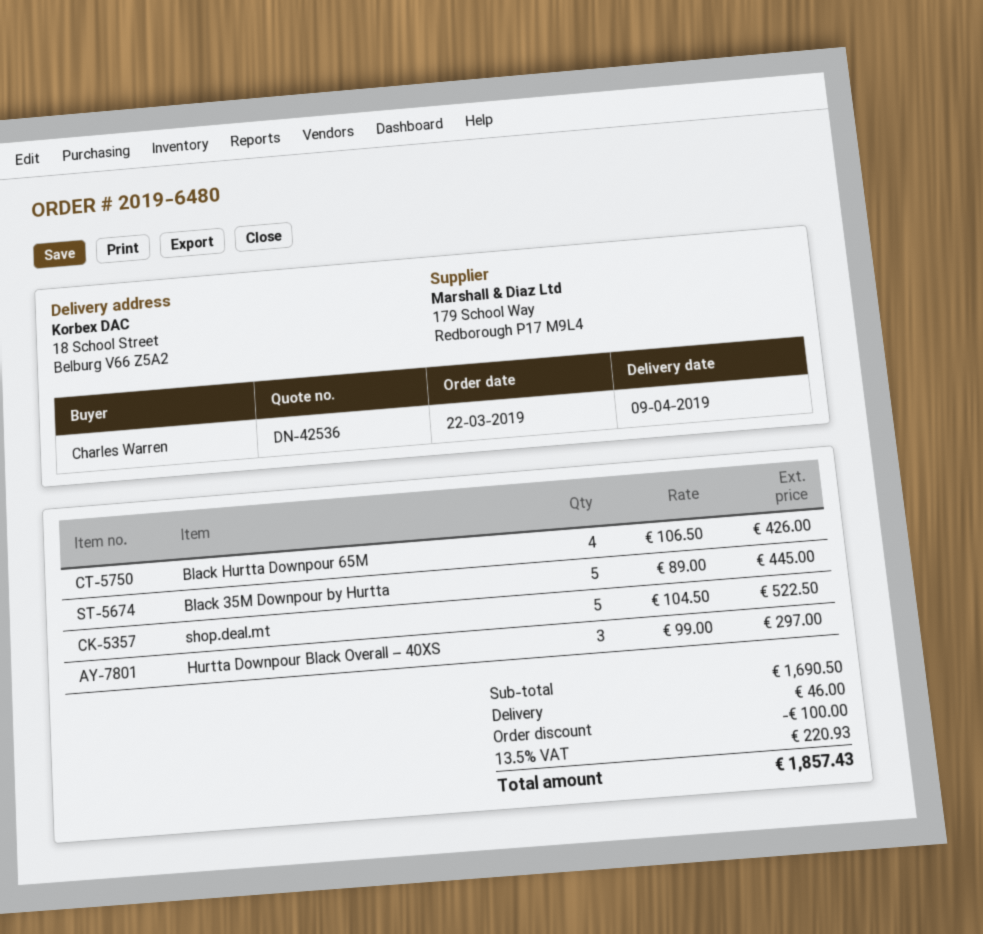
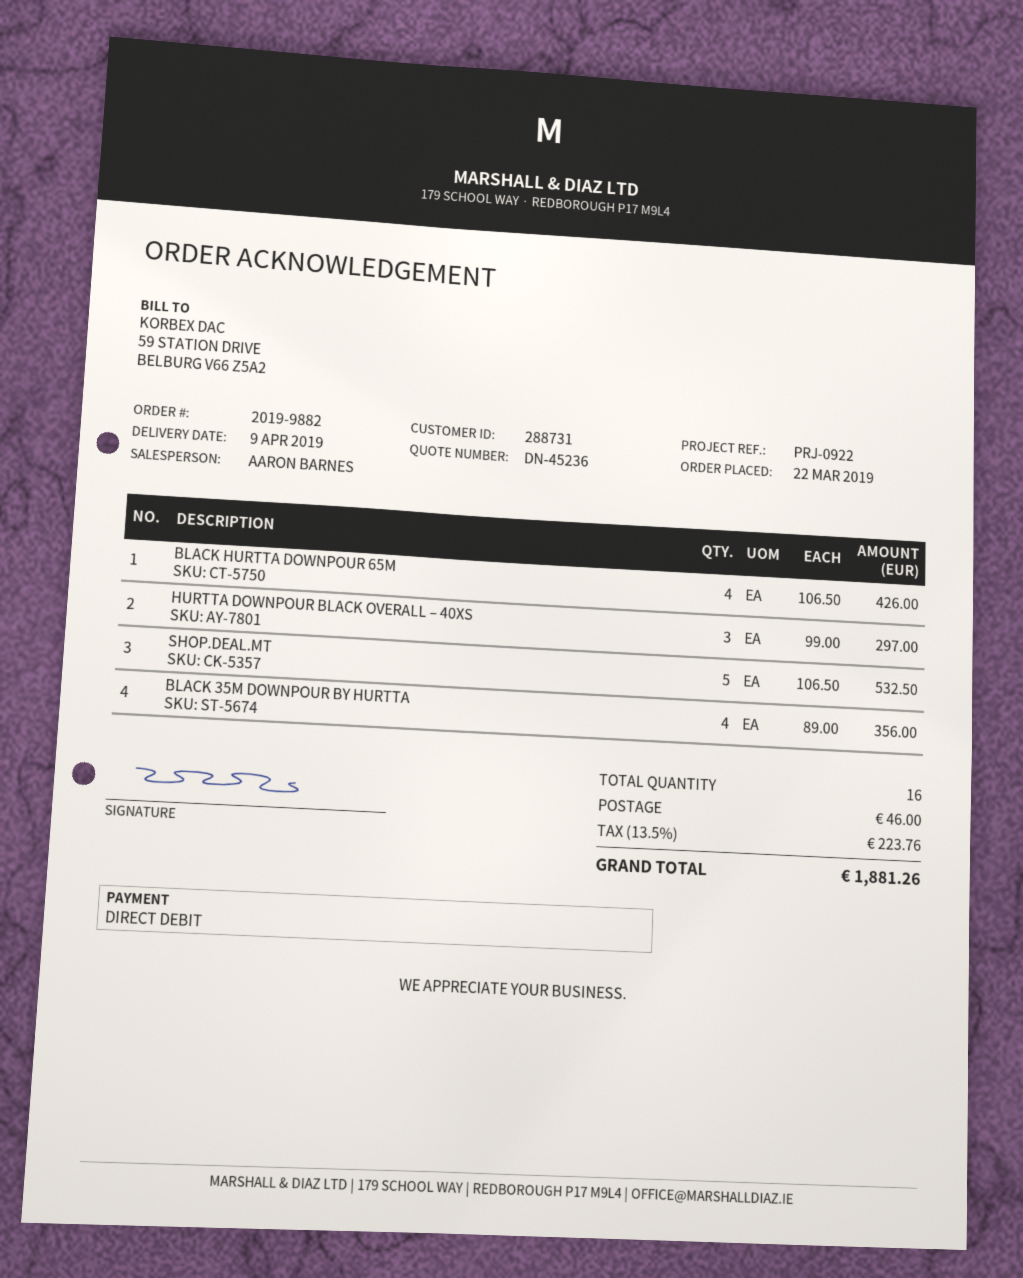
quote number: DN-42536 -> DN-45236
order number: 2019-6480 -> 2019-9882
Black 35M Downpour by Hurtta: 5 x 89.00 = 445.00 -> 4 x 89.00 = 356.00
shop.deal.mt: 5 x 104.50 = 522.50 -> 5 x 106.50 = 532.50
discount: 100.00 -> none
tax: 13.5% = 220.93 -> 13.5% = 223.76
total: 1857.43 -> 1881.26

